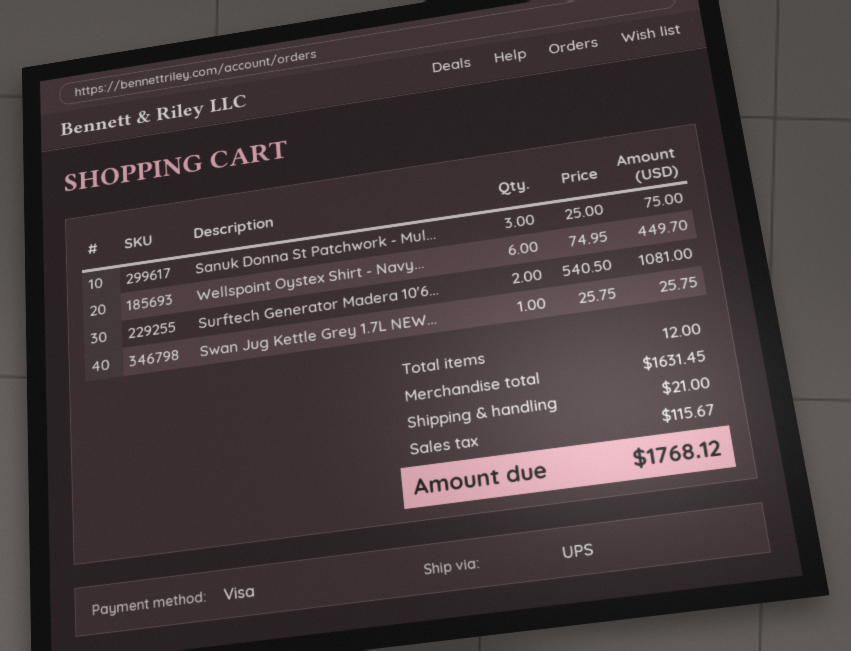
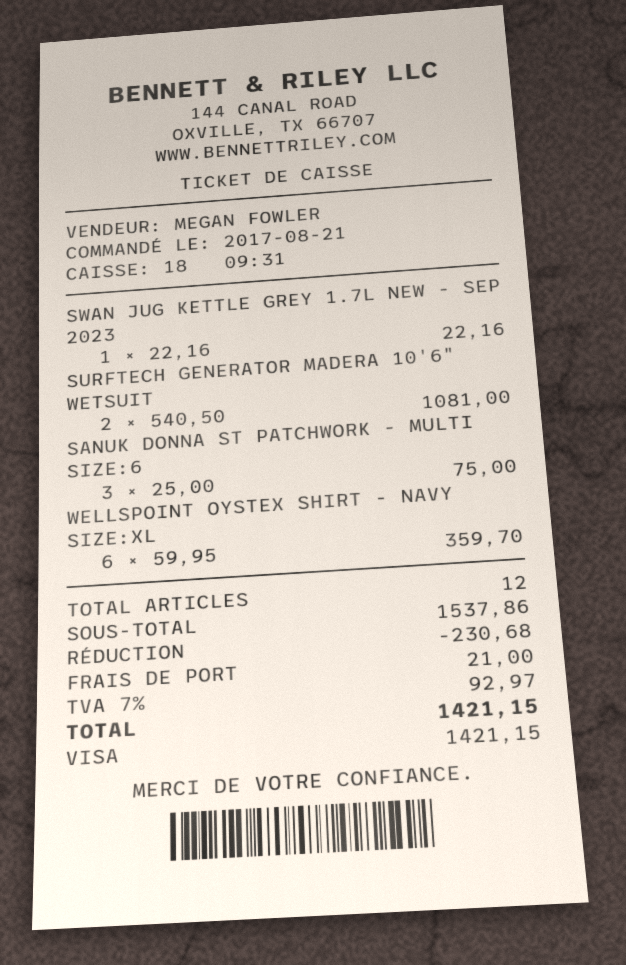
Wellspoint Oystex Shirt - Navy...: 6 x 74.95 = 449.70 -> 6 x 59.95 = 359.70
Swan Jug Kettle Grey 1.7L NEW...: 1 x 25.75 = 25.75 -> 1 x 22.16 = 22.16
subtotal: 1631.45 -> 1537.86
discount: none -> 230.68
tax: 115.67 -> 92.97
total: 1768.12 -> 1421.15

